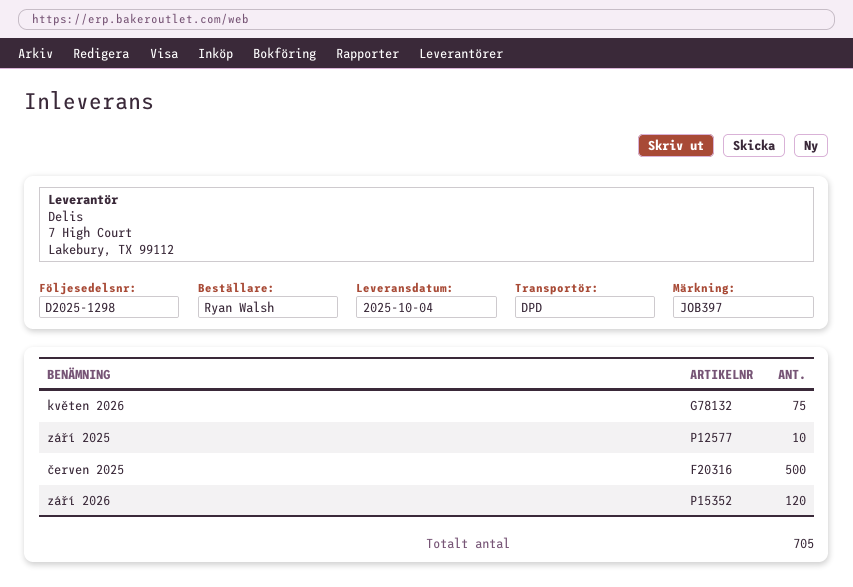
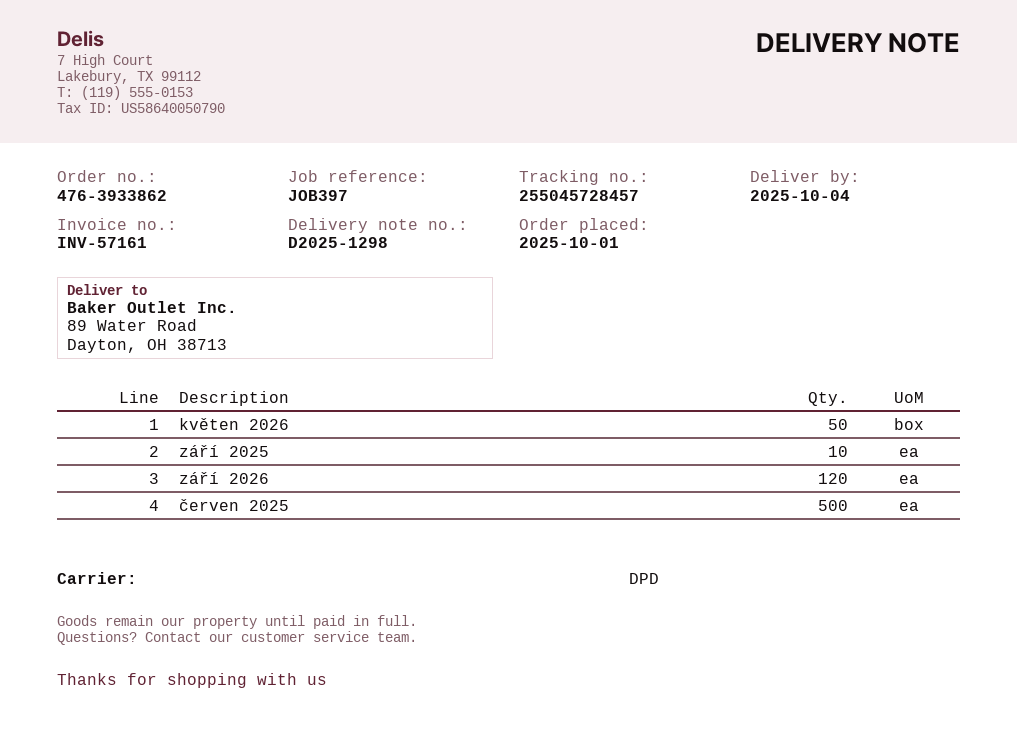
květen 2026: 75 -> 50

